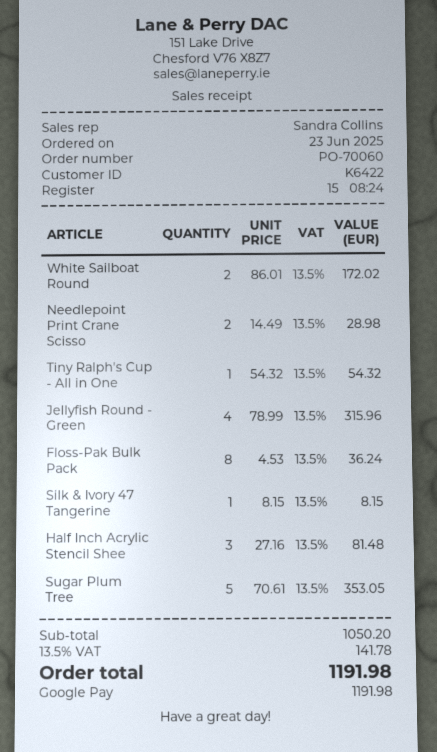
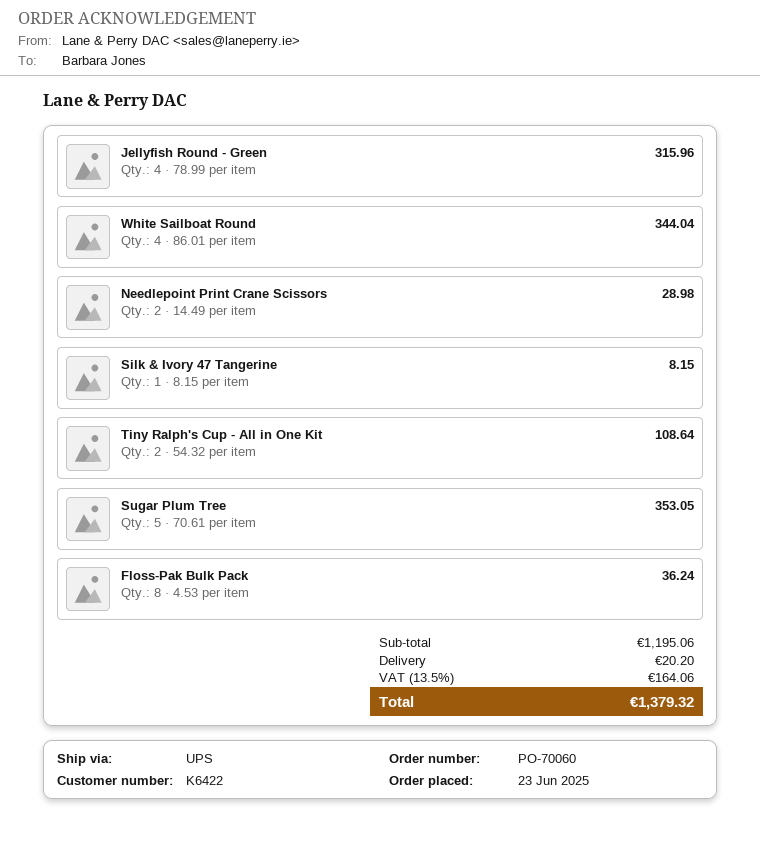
White Sailboat Round: 2 x 86.01 = 172.02 -> 4 x 86.01 = 344.04
Tiny Ralph's Cup - All in One: 1 x 54.32 = 54.32 -> 2 x 54.32 = 108.64
Half Inch Acrylic Stencil Shee: 3 x 27.16 = 81.48 -> none
subtotal: 1050.20 -> 1195.06
shipping: none -> 20.20
tax: 13.5% = 141.78 -> 13.5% = 164.06
total: 1191.98 -> 1379.32

